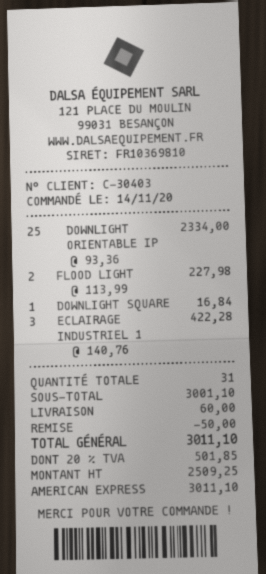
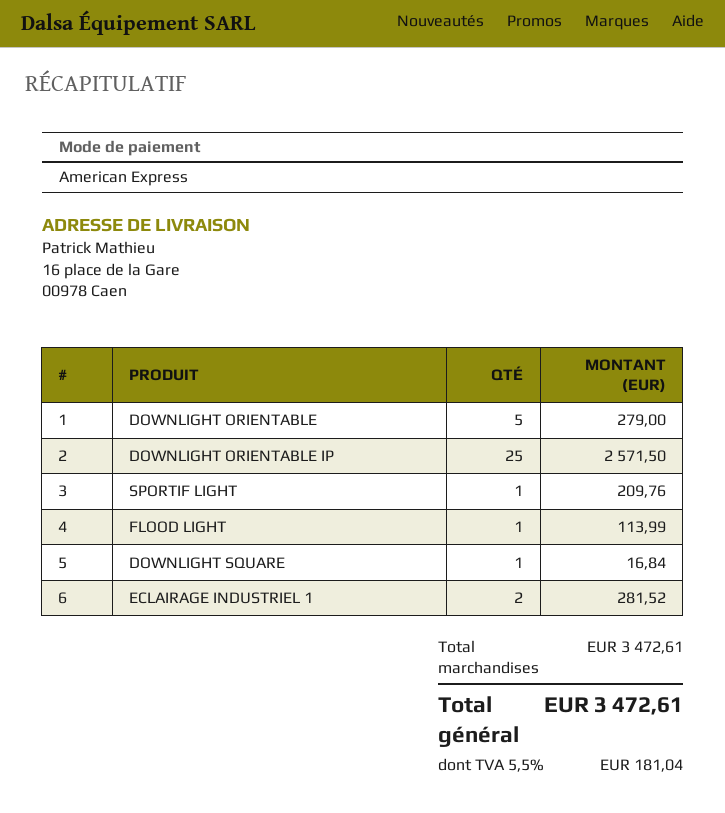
DOWNLIGHT ORIENTABLE IP: 25 for 2334.00 -> 25 for 2571.50
FLOOD LIGHT: 2 for 227.98 -> 1 for 113.99
ECLAIRAGE INDUSTRIEL 1: 3 for 422.28 -> 2 for 281.52
DOWNLIGHT ORIENTABLE: none -> 5 for 279.00
SPORTIF LIGHT: none -> 1 for 209.76
subtotal: 3001.10 -> 3472.61
discount: 50.00 -> none
shipping: 60.00 -> none
tax: 20% = 501.85 -> 5.5% = 181.04
total: 3011.10 -> 3472.61

